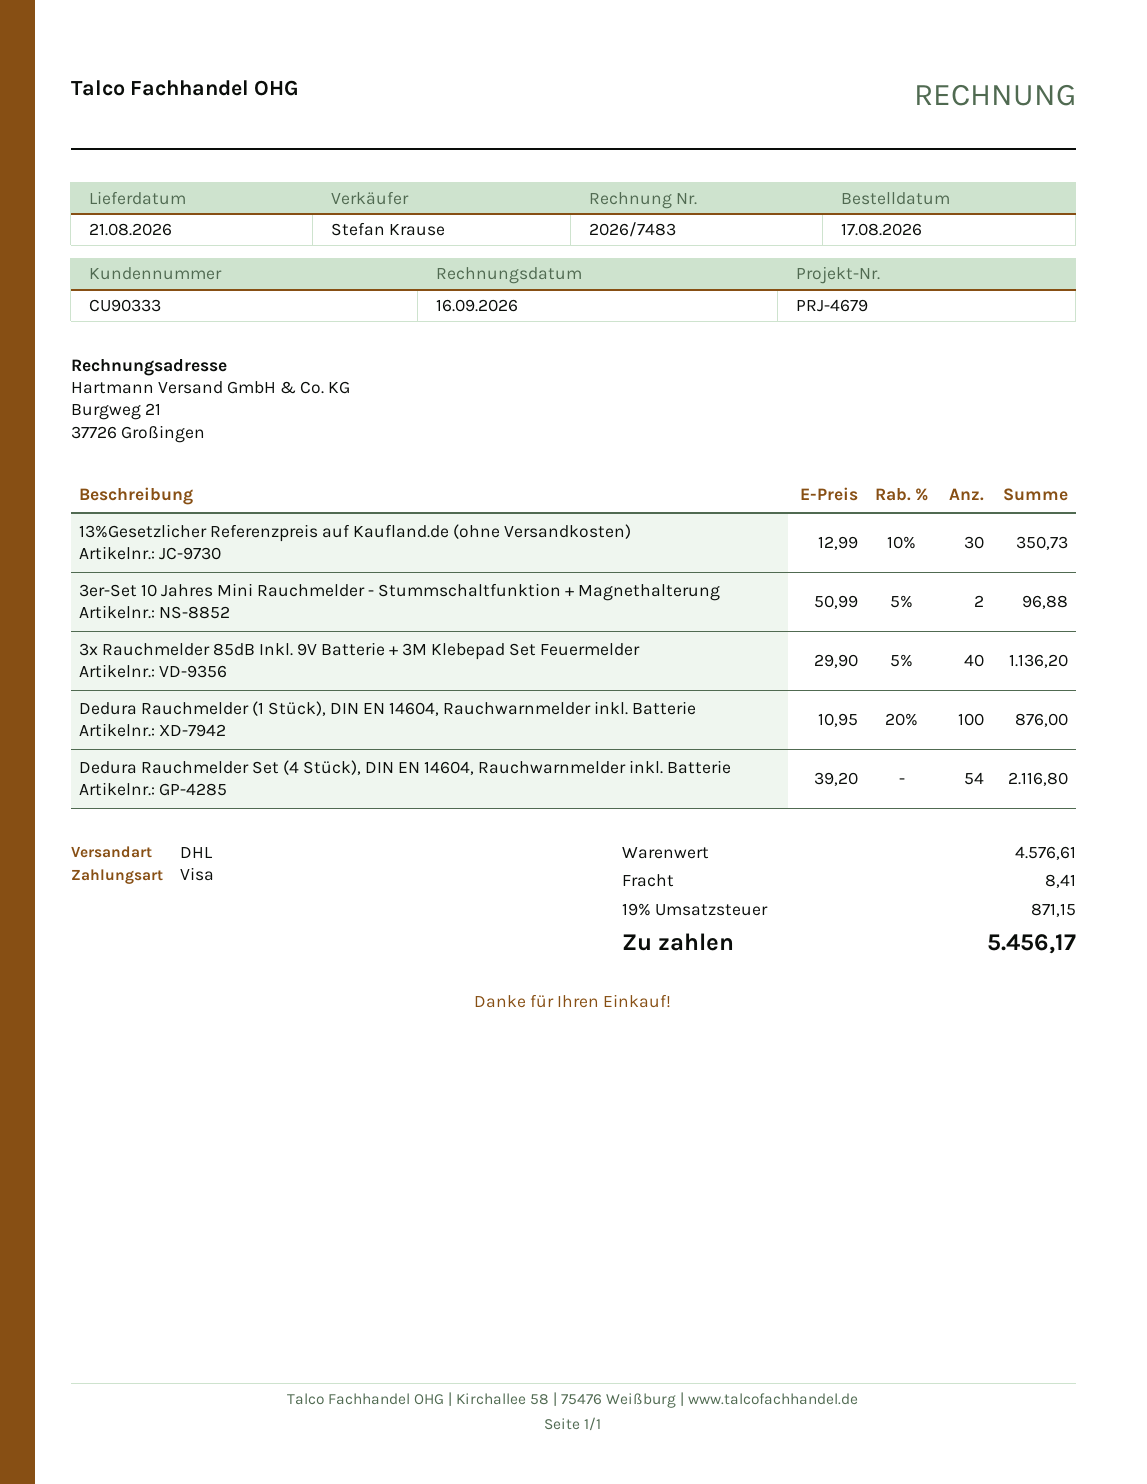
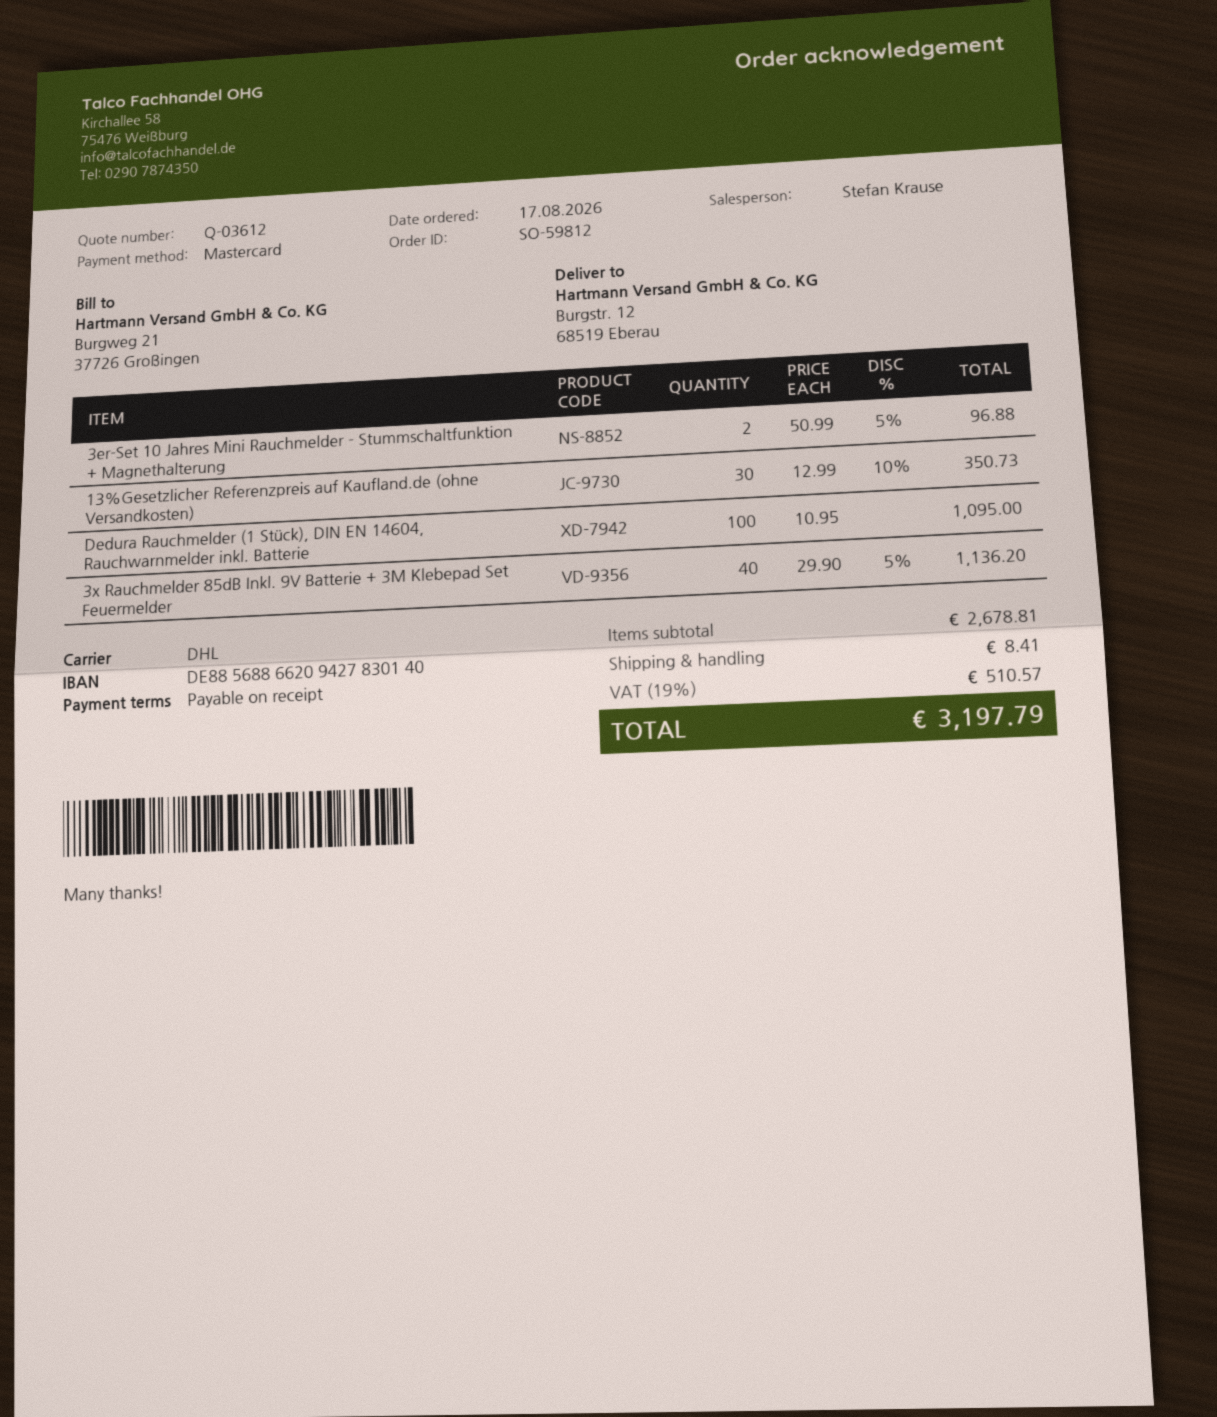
payment method: Visa -> Mastercard
Dedura Rauchmelder (1 Stück), DIN EN 14604, Rauchwarnmelder inkl. Batterie: 100 x 10.95 - 20% = 876.00 -> 100 x 10.95 = 1095.00
Dedura Rauchmelder Set (4 Stück), DIN EN 14604, Rauchwarnmelder inkl. Batterie: 54 x 39.20 = 2116.80 -> none
subtotal: 4576.61 -> 2678.81
tax: 19% = 871.15 -> 19% = 510.57
total: 5456.17 -> 3197.79

